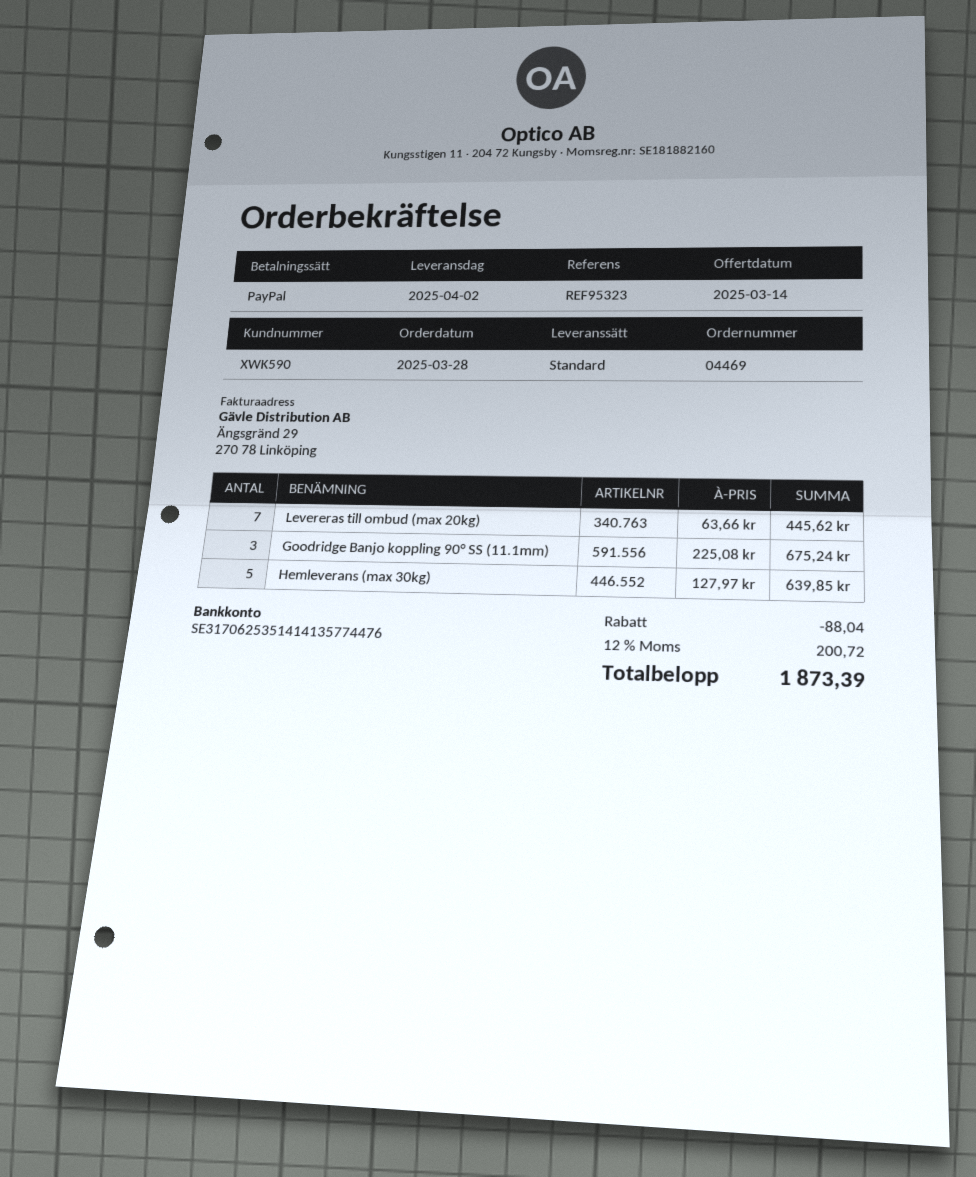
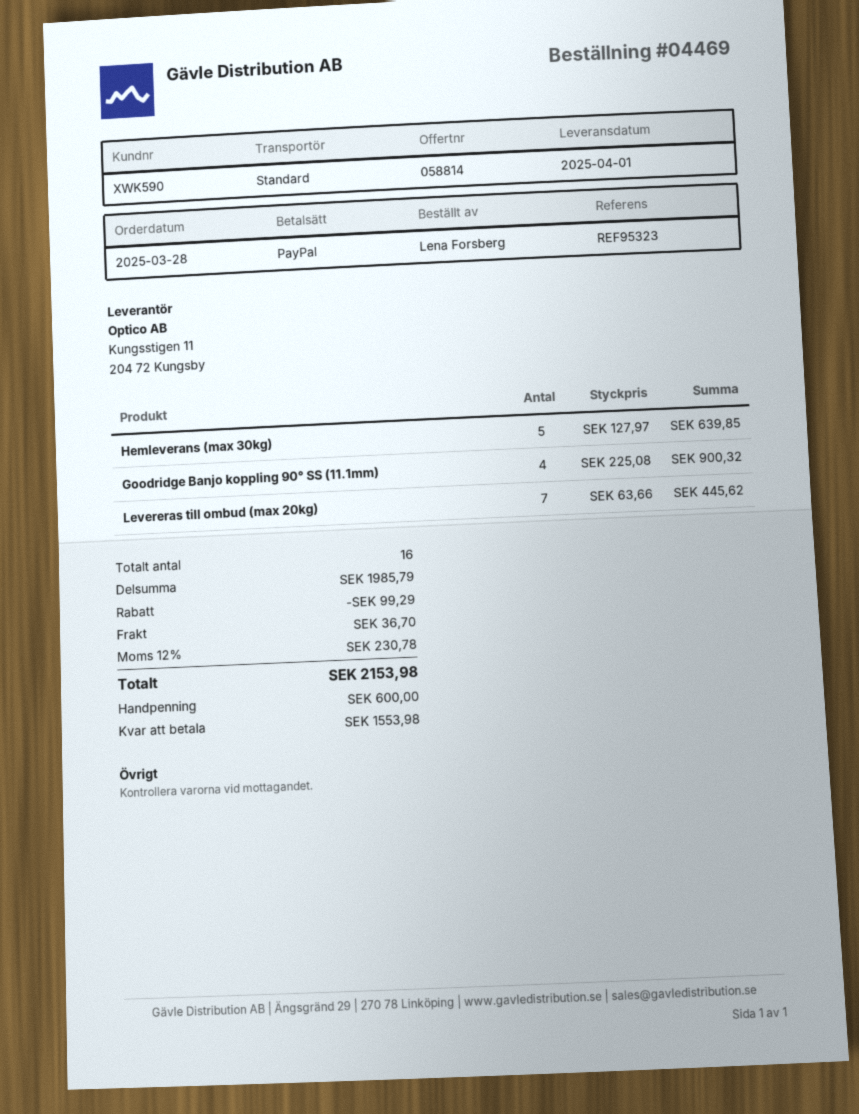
delivery date: 2025-04-02 -> 2025-04-01
Goodridge Banjo koppling 90° SS (11.1mm): 3 x 225.08 = 675.24 -> 4 x 225.08 = 900.32
discount: 88.04 -> 99.29
shipping: none -> 36.70
tax: 12% = 200.72 -> 12% = 230.78
total: 1873.39 -> 2153.98

